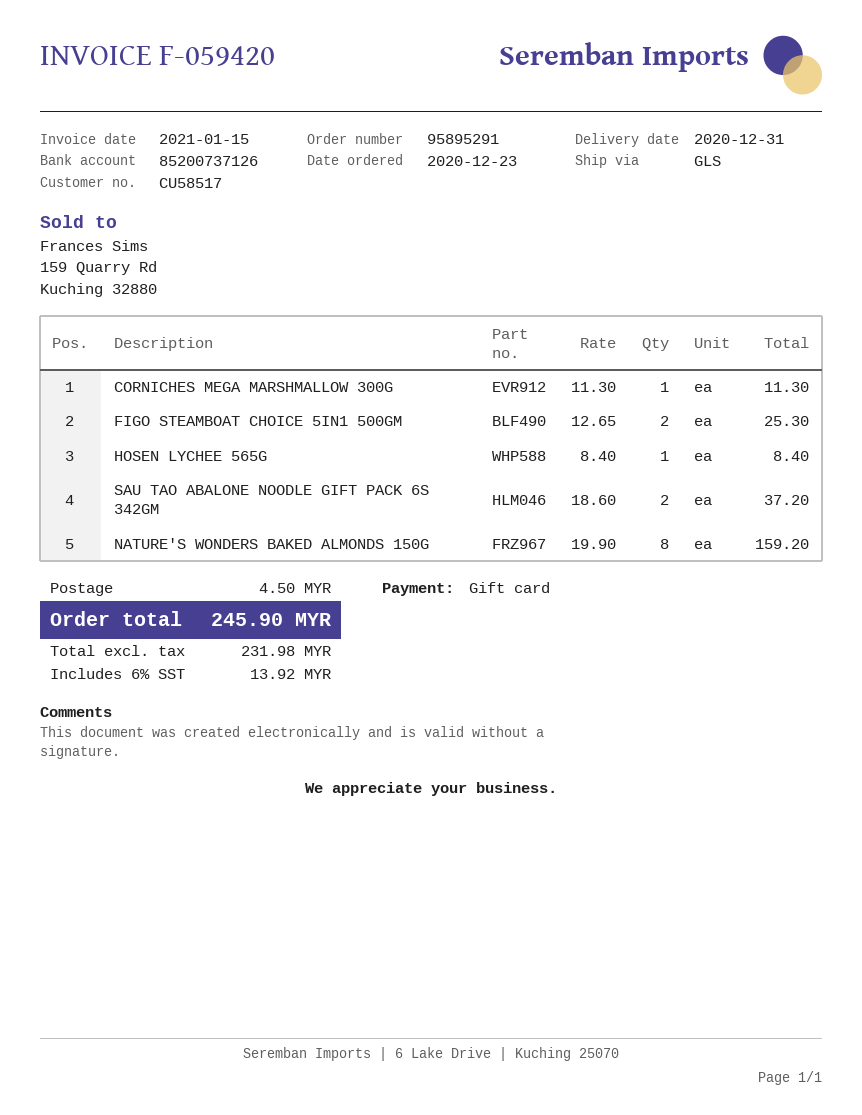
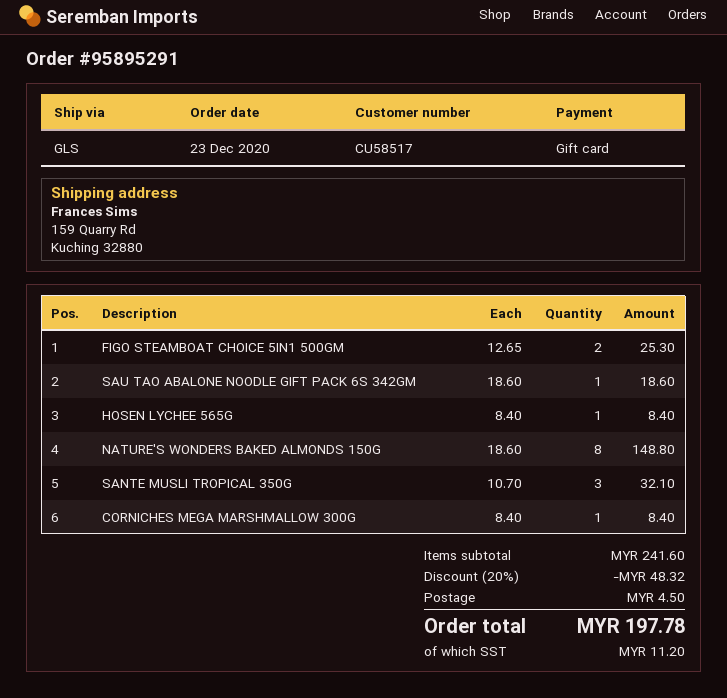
CORNICHES MEGA MARSHMALLOW 300G: 1 x 11.30 = 11.30 -> 1 x 8.40 = 8.40
SAU TAO ABALONE NOODLE GIFT PACK 6S 342GM: 2 x 18.60 = 37.20 -> 1 x 18.60 = 18.60
NATURE'S WONDERS BAKED ALMONDS 150G: 8 x 19.90 = 159.20 -> 8 x 18.60 = 148.80
SANTE MUSLI TROPICAL 350G: none -> 3 x 10.70 = 32.10
discount: none -> 20% = 48.32
tax: 13.92 -> 11.20
total: 245.90 -> 197.78

